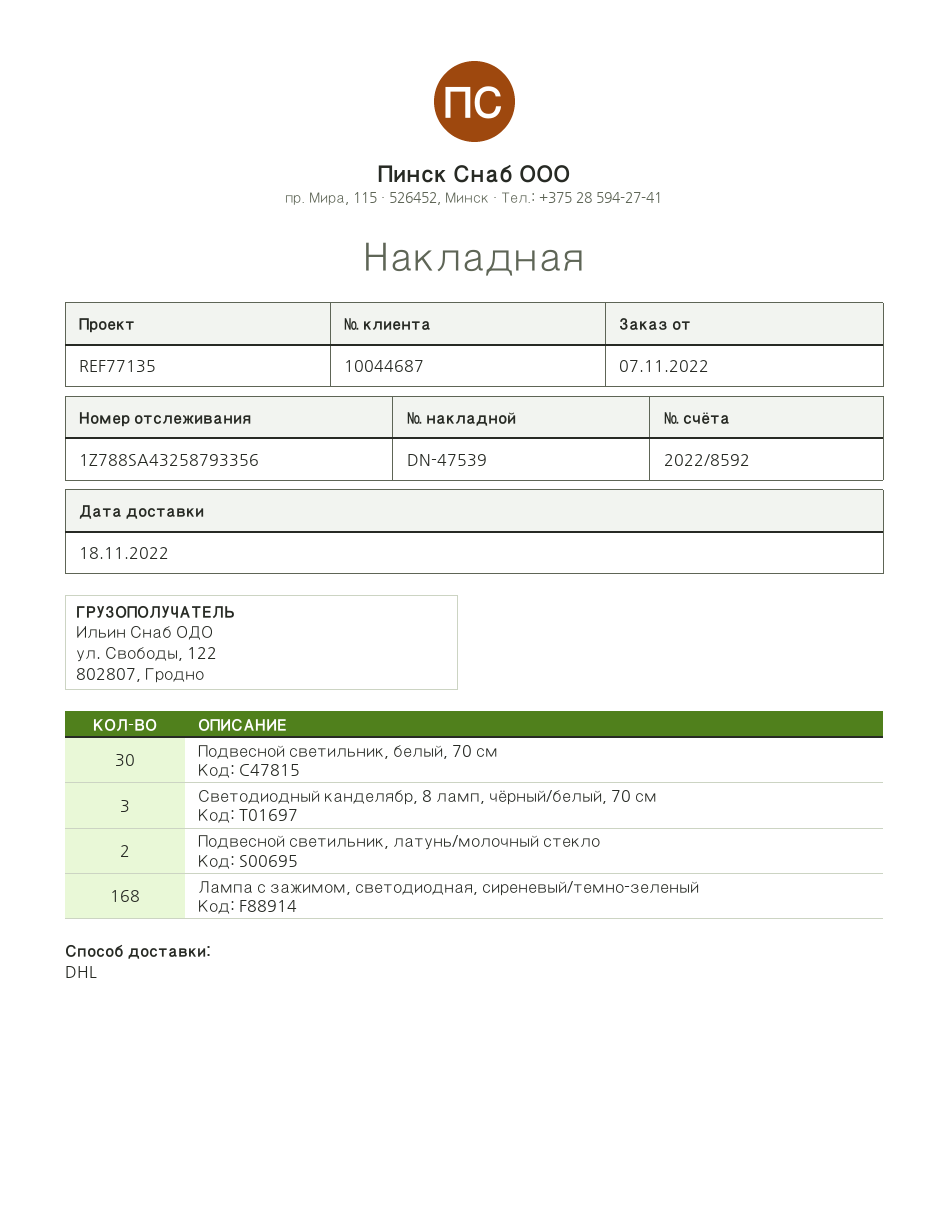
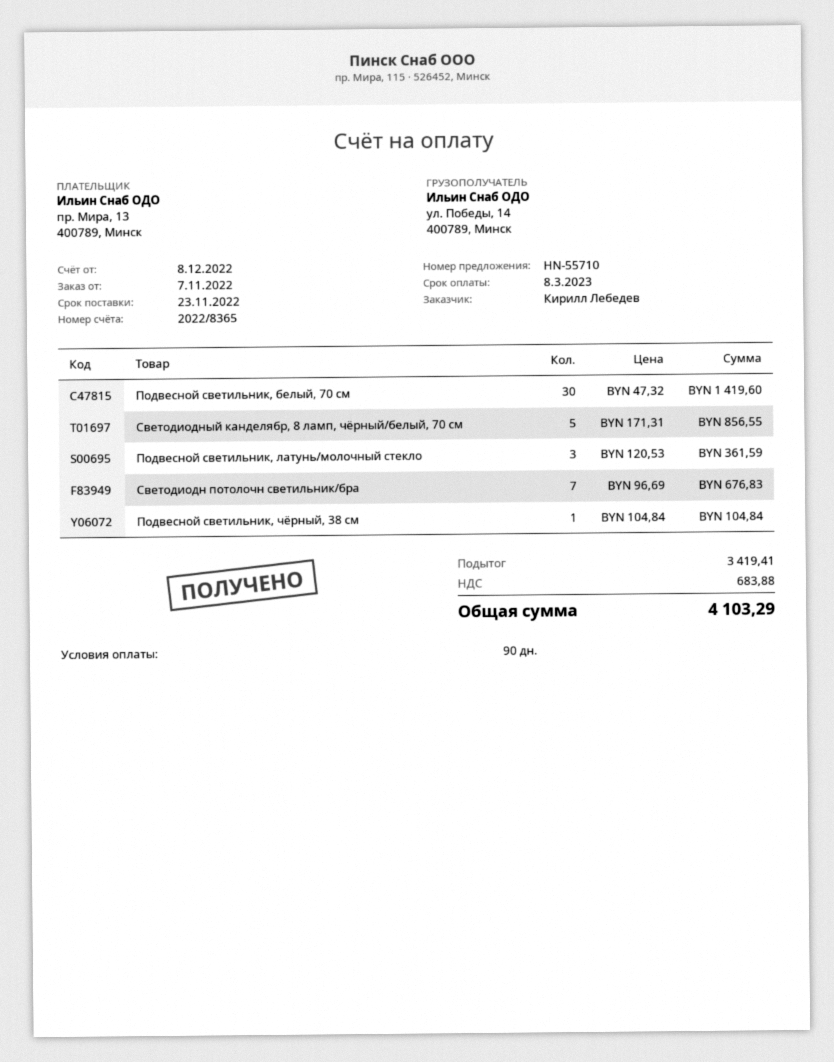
delivery date: 2022-11-18 -> 2022-11-23
invoice number: 2022/8592 -> 2022/8365
ship to: ул. Свободы, 122, 802807, Гродно -> ул. Победы, 14, 400789, Минск
Светодиодный канделябр, 8 ламп, чёрный/белый, 70 см: 3 -> 5
Подвесной светильник, латунь/молочный стекло: 2 -> 3
Лампа с зажимом, светодиодная, сиреневый/темно-зеленый: 168 -> none
Светодиодн потолочн светильник/бра: none -> 7
Подвесной светильник, чёрный, 38 см: none -> 1

